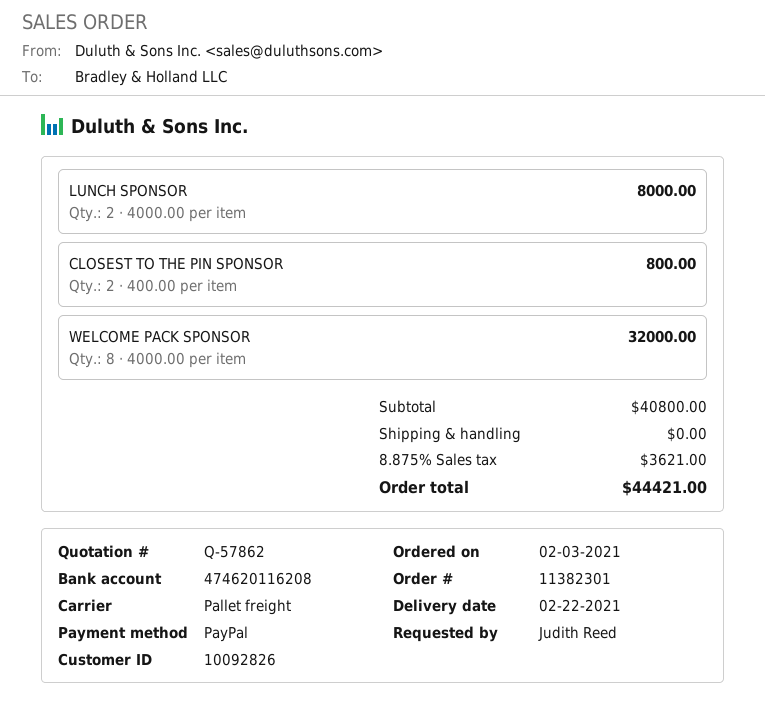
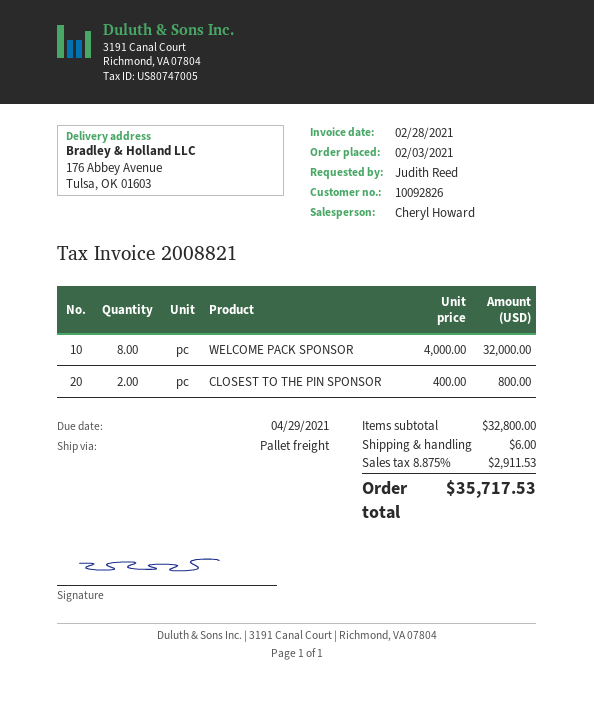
LUNCH SPONSOR: 2 x 4000.00 = 8000.00 -> none
subtotal: 40800.00 -> 32800.00
shipping: 0.00 -> 6.00
tax: 8.875% = 3621.00 -> 8.875% = 2911.53
total: 44421.00 -> 35717.53

